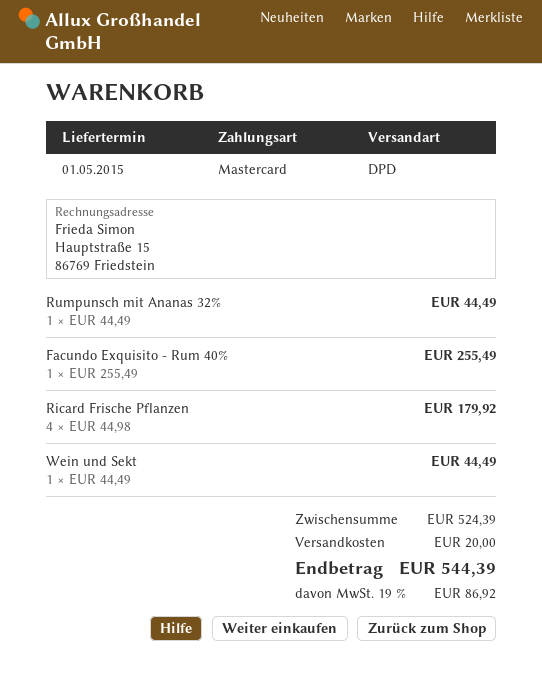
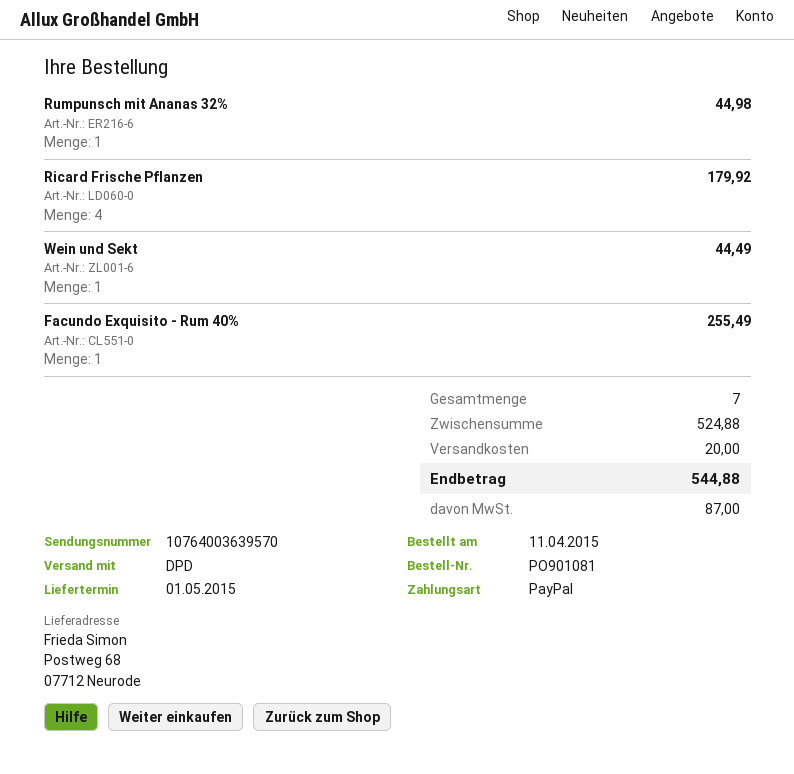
payment method: Mastercard -> PayPal
Rumpunsch mit Ananas 32%: 1 for 44.49 -> 1 for 44.98
subtotal: 524.39 -> 524.88
tax: 86.92 -> 87.00
total: 544.39 -> 544.88

